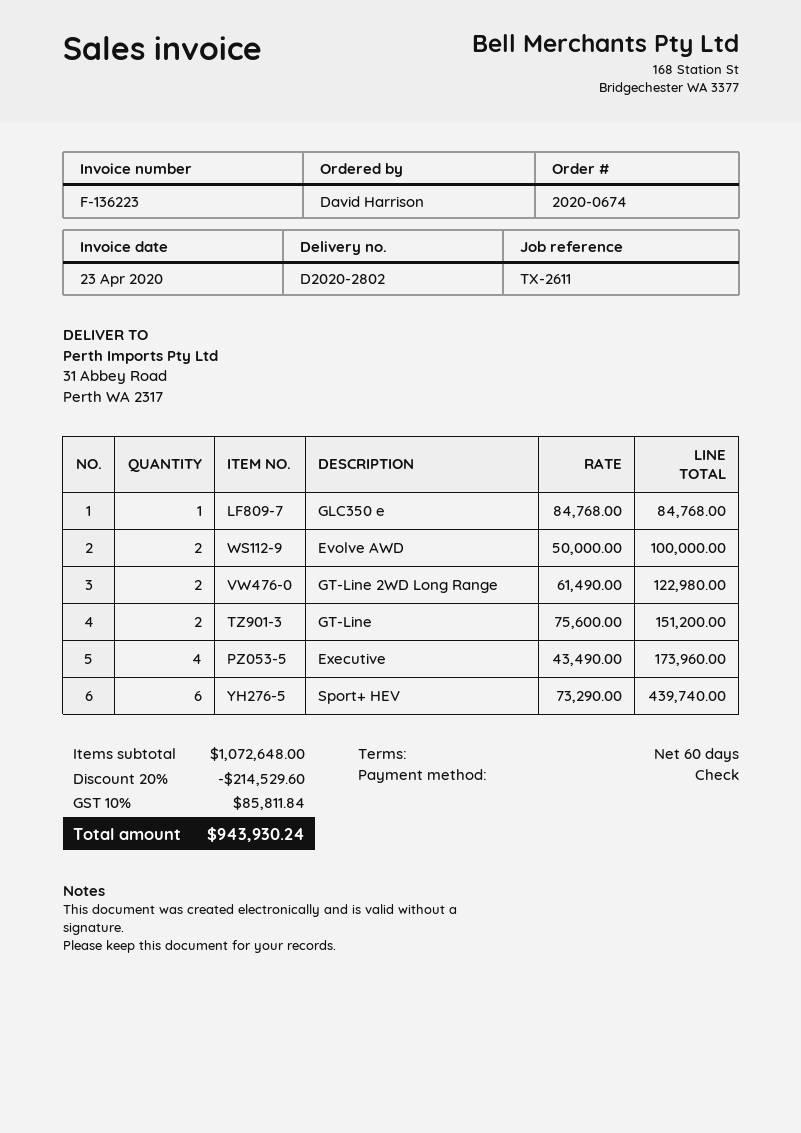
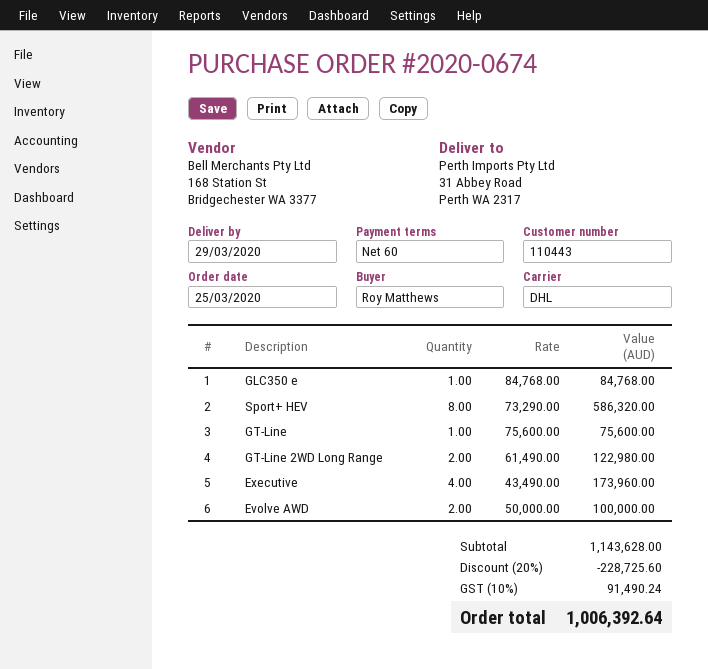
ordered by: David Harrison -> Roy Matthews
GT-Line: 2 x 75600.00 = 151200.00 -> 1 x 75600.00 = 75600.00
Sport+ HEV: 6 x 73290.00 = 439740.00 -> 8 x 73290.00 = 586320.00
subtotal: 1072648.00 -> 1143628.00
discount: 20% = 214529.60 -> 20% = 228725.60
tax: 10% = 85811.84 -> 10% = 91490.24
total: 943930.24 -> 1006392.64

